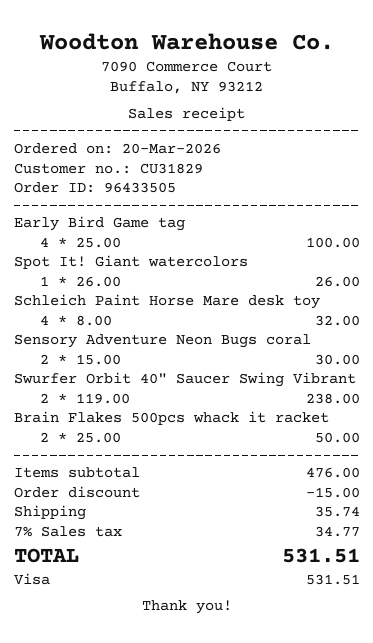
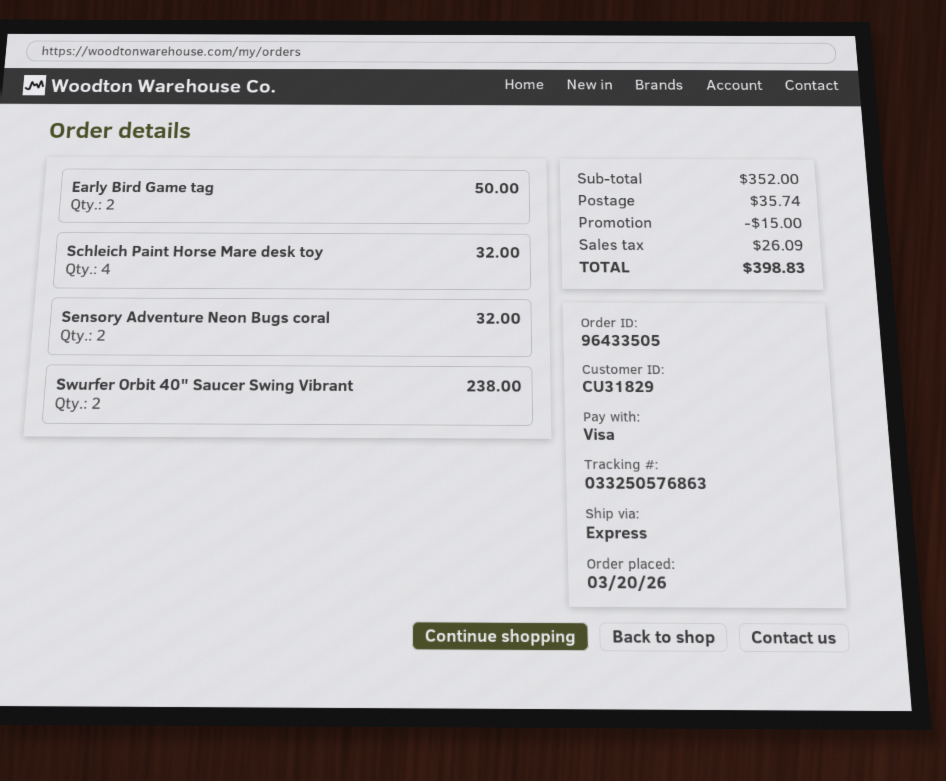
Early Bird Game tag: 4 for 100.00 -> 2 for 50.00
Spot It! Giant watercolors: 1 for 26.00 -> none
Sensory Adventure Neon Bugs coral: 2 for 30.00 -> 2 for 32.00
Brain Flakes 500pcs whack it racket: 2 for 50.00 -> none
subtotal: 476.00 -> 352.00
tax: 34.77 -> 26.09
total: 531.51 -> 398.83

